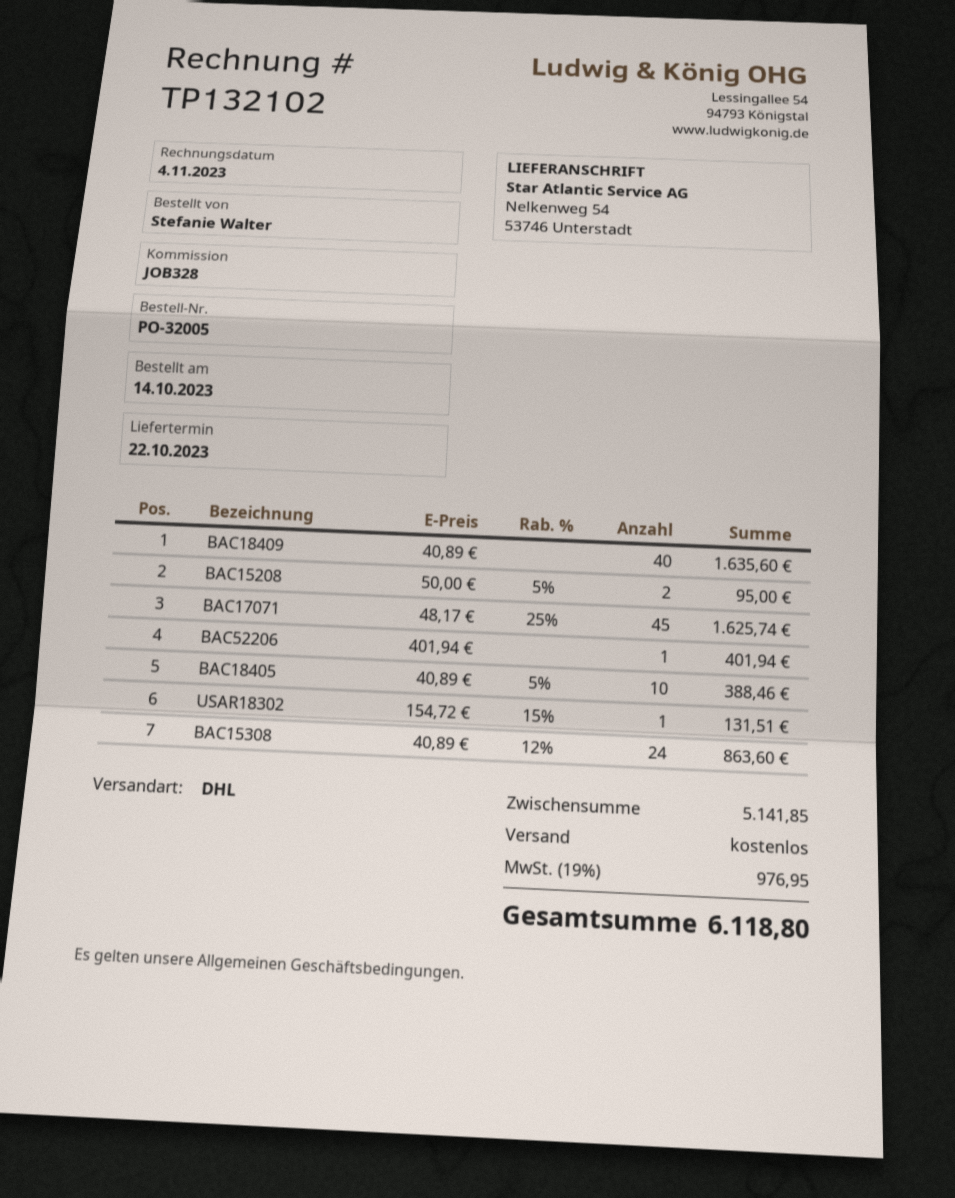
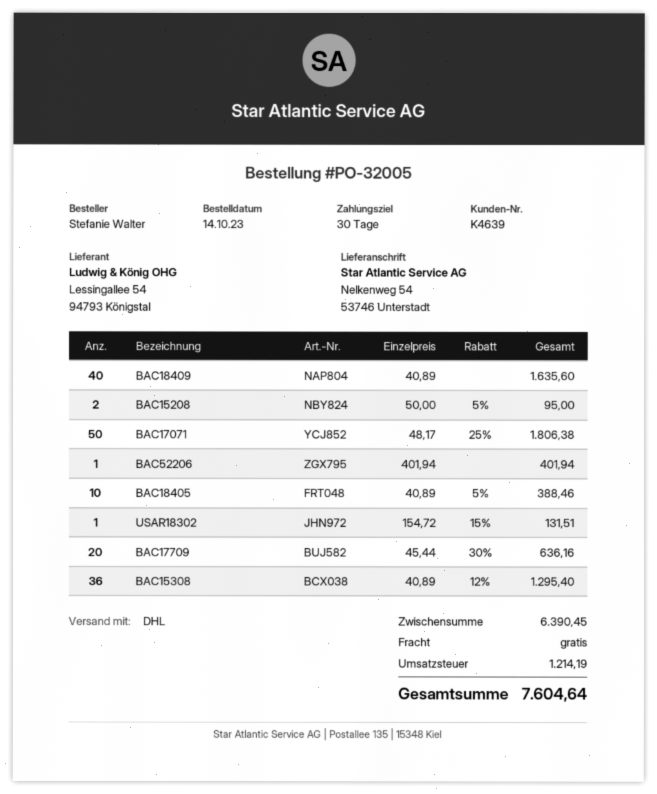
BAC17071: 45 x 48.17 - 25% = 1625.74 -> 50 x 48.17 - 25% = 1806.38
BAC15308: 24 x 40.89 - 12% = 863.60 -> 36 x 40.89 - 12% = 1295.40
BAC17709: none -> 20 x 45.44 - 30% = 636.16
subtotal: 5141.85 -> 6390.45
tax: 976.95 -> 1214.19
total: 6118.80 -> 7604.64

